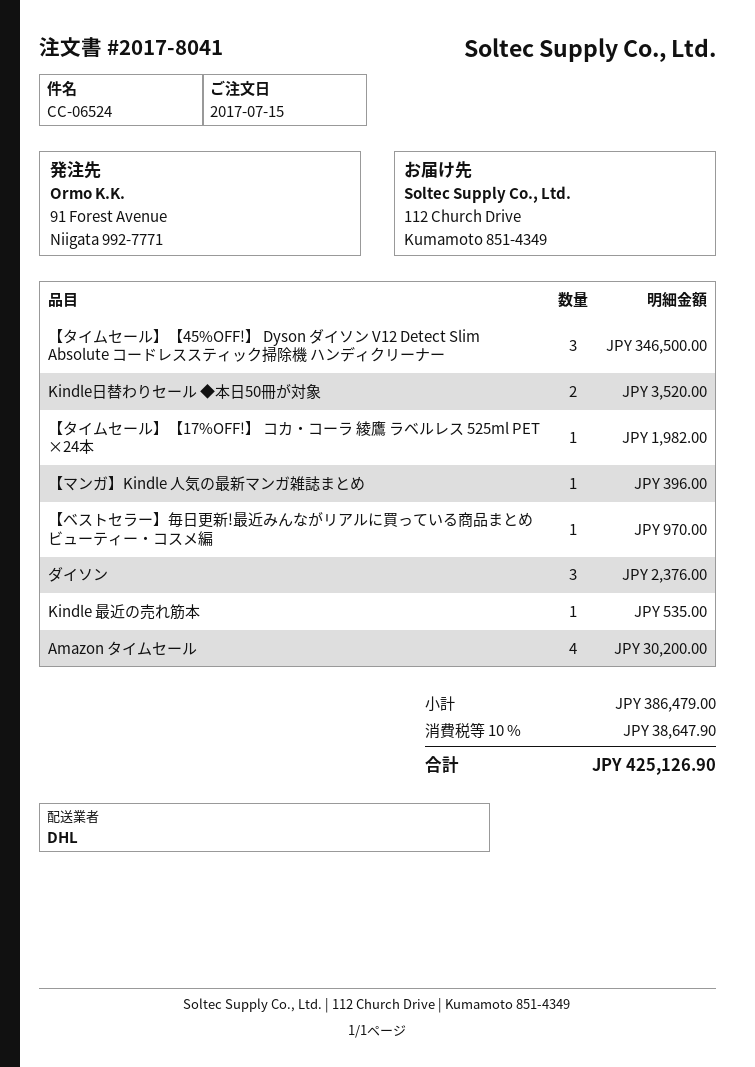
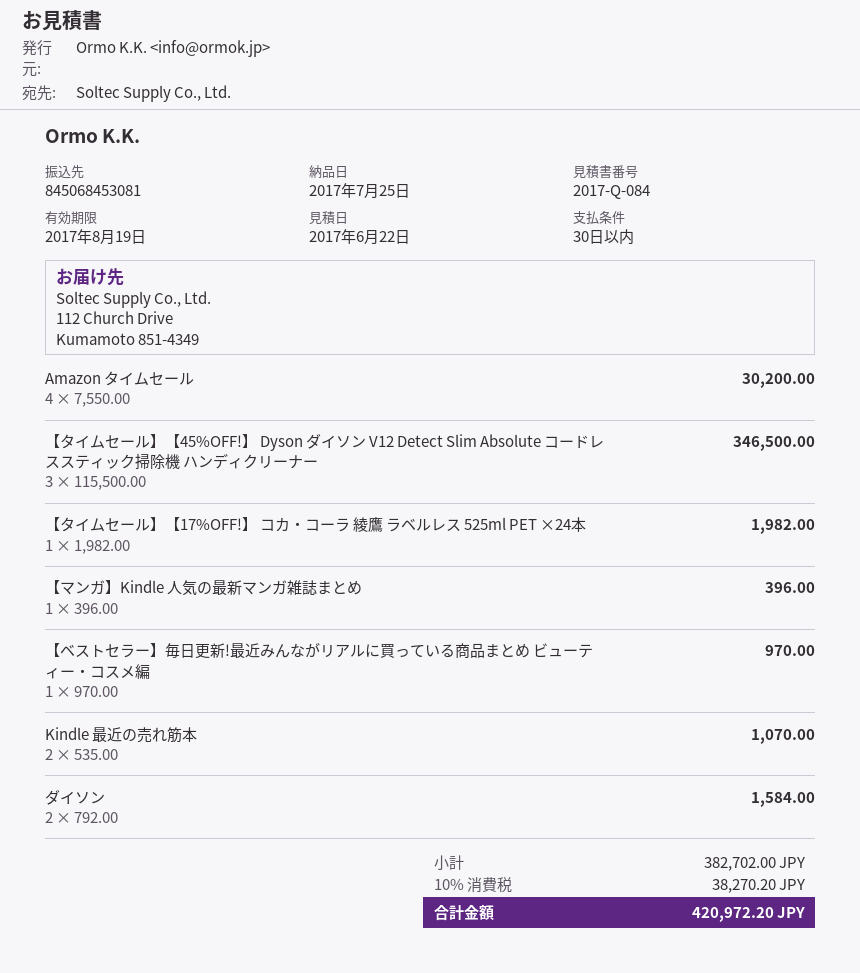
Kindle日替わりセール ◆本日50冊が対象: 2 for 3520.00 -> none
ダイソン: 3 for 2376.00 -> 2 for 1584.00
Kindle 最近の売れ筋本: 1 for 535.00 -> 2 for 1070.00
subtotal: 386479.00 -> 382702.00
tax: 10% = 38647.90 -> 10% = 38270.20
total: 425126.90 -> 420972.20

